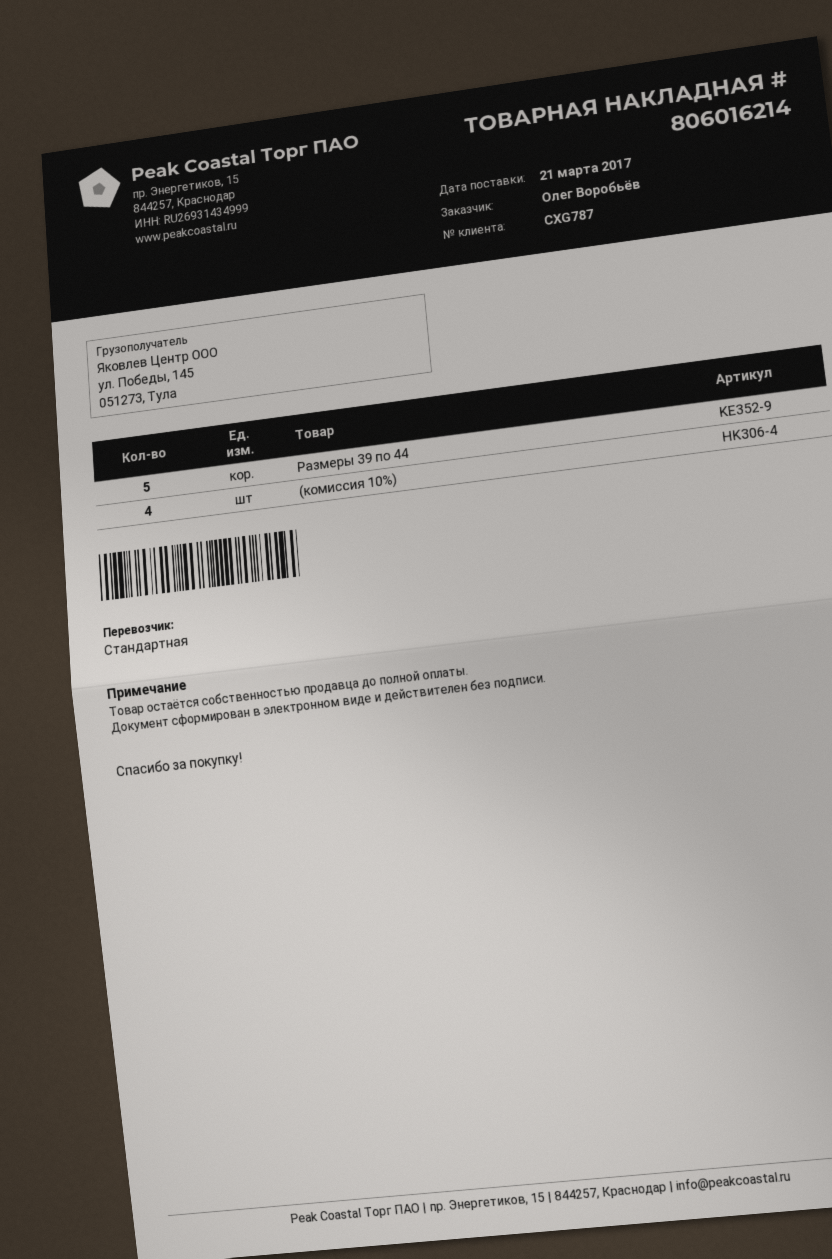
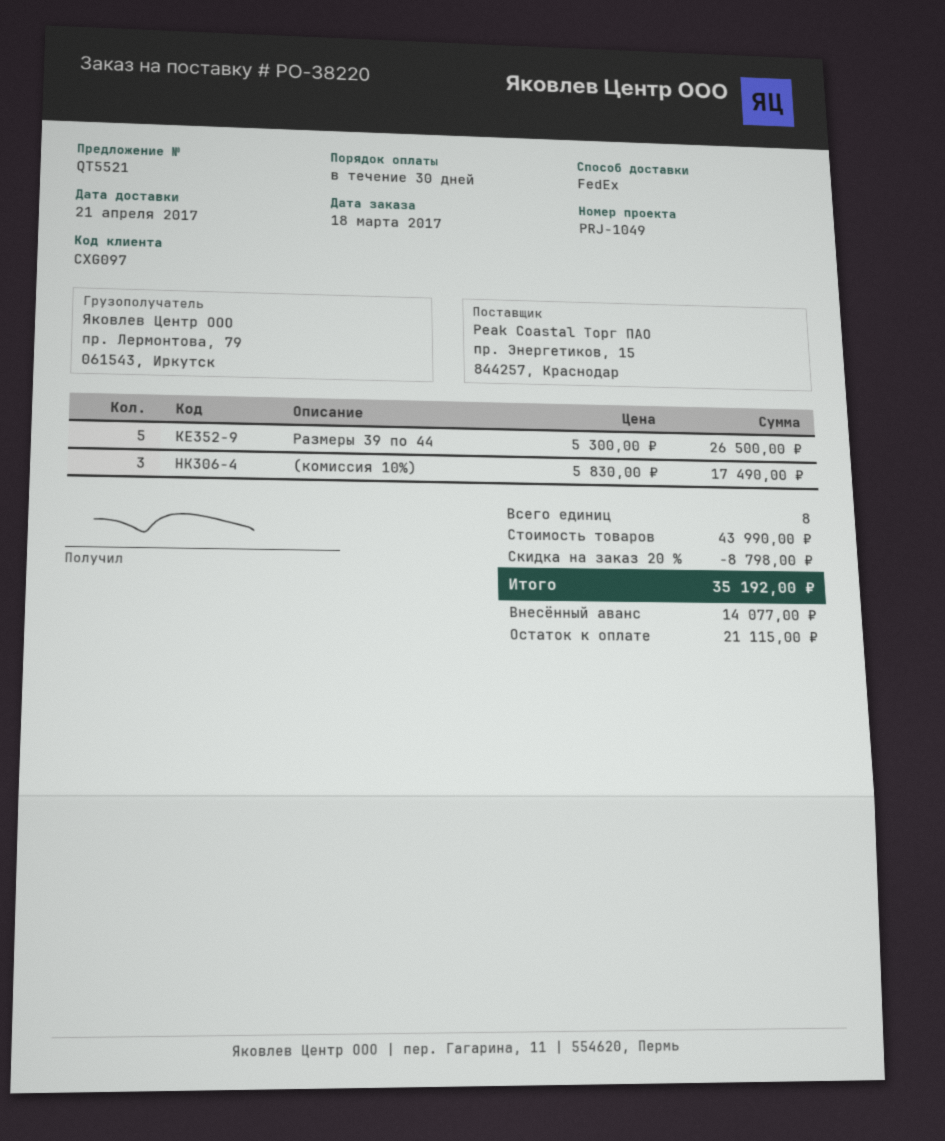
delivery date: 2017-03-21 -> 2017-04-21
customer number: CXG787 -> CXG097
shipping method: standard -> FedEx
ship to: ул. Победы, 145, 051273, Тула -> пр. Лермонтова, 79, 061543, Иркутск
(комиссия 10%): 4 -> 3

